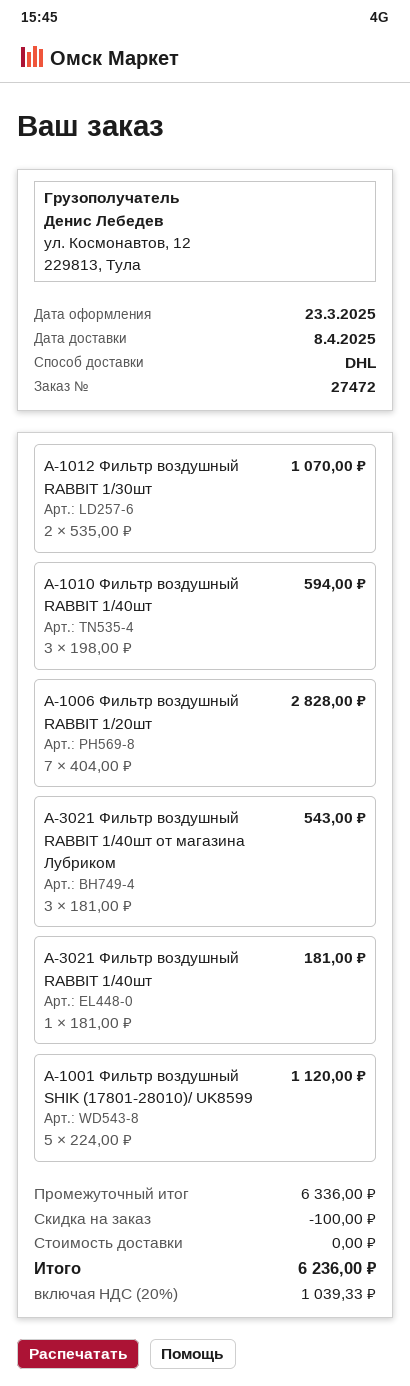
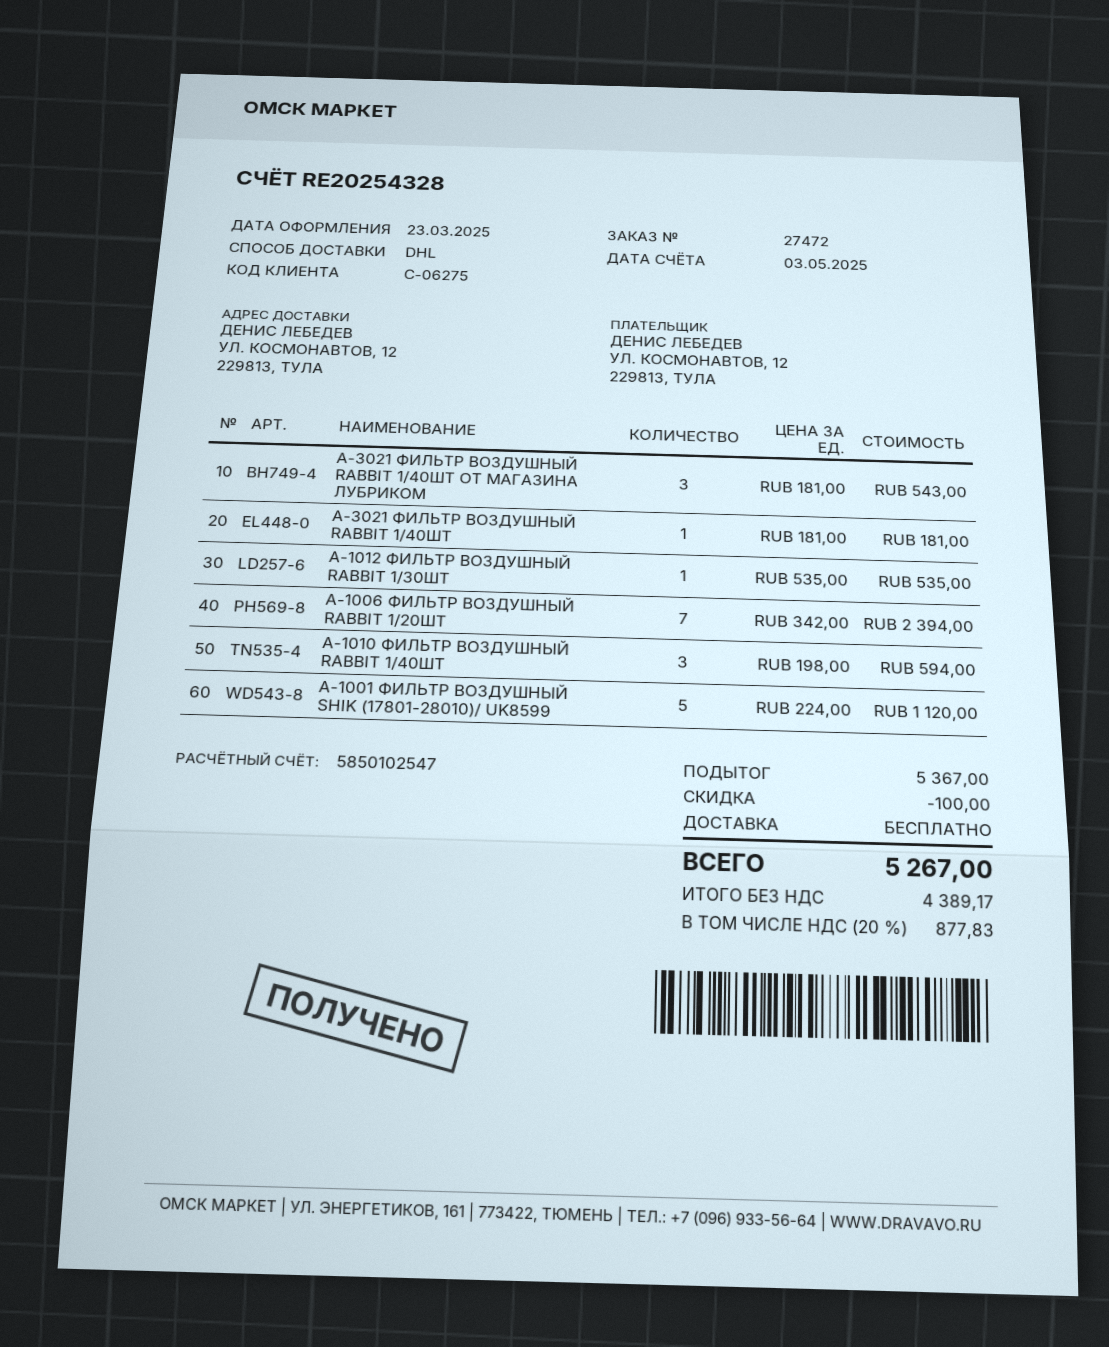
A-1012 Фильтр воздушный RABBIT 1/30шт: 2 x 535.00 = 1070.00 -> 1 x 535.00 = 535.00
A-1006 Фильтр воздушный RABBIT 1/20шт: 7 x 404.00 = 2828.00 -> 7 x 342.00 = 2394.00
subtotal: 6336.00 -> 5367.00
tax: 20% = 1039.33 -> 20% = 877.83
total: 6236.00 -> 5267.00

